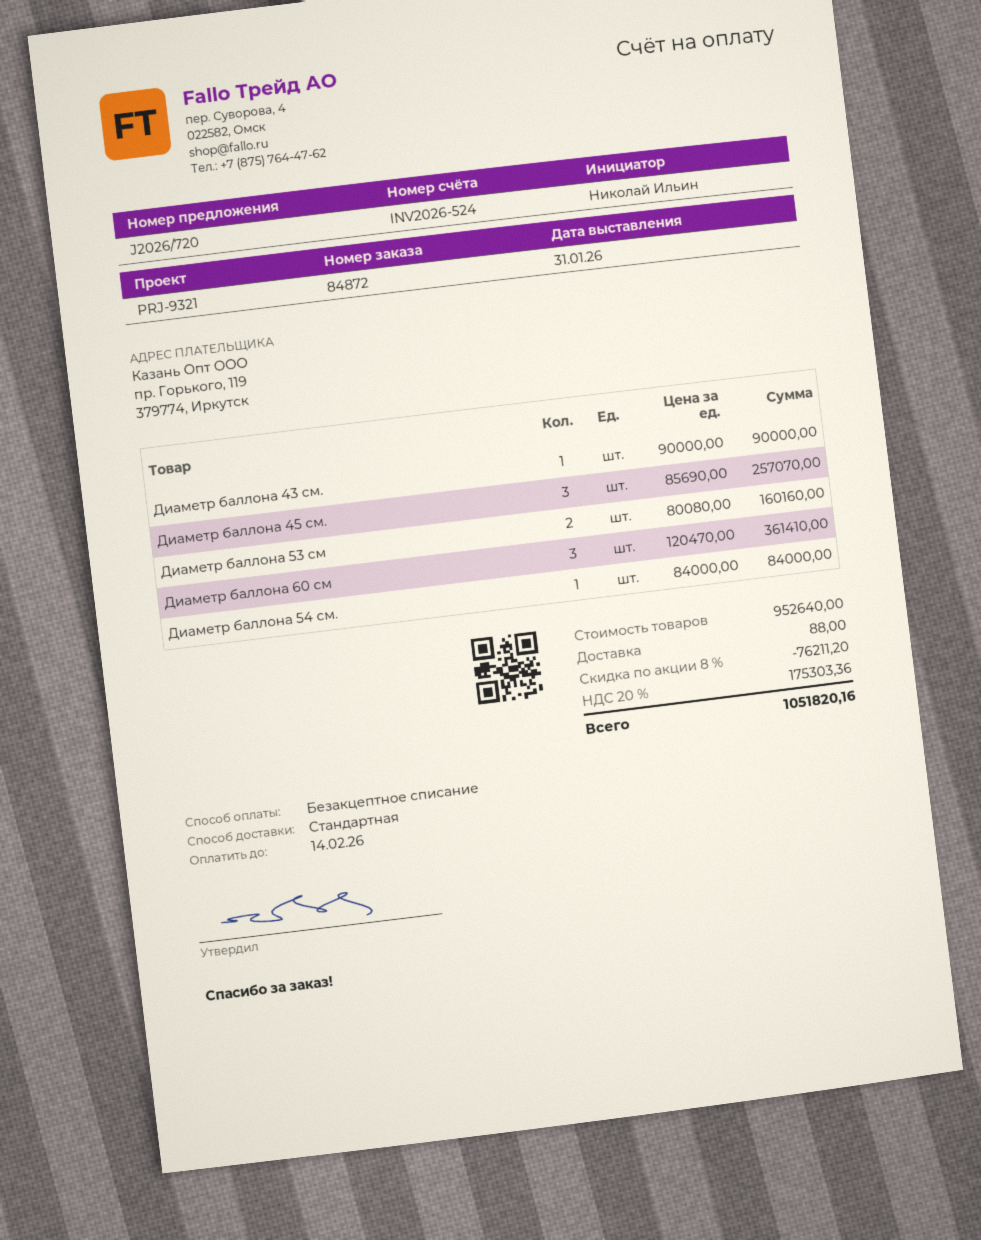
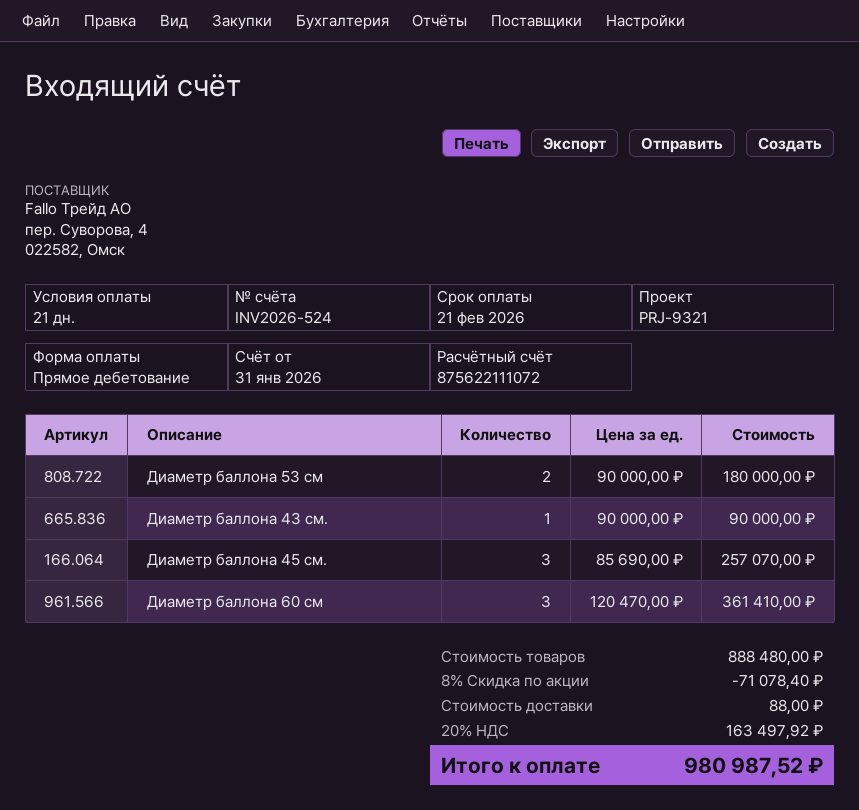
due date: 2026-02-14 -> 2026-02-21
Диаметр баллона 53 см: 2 x 80080.00 = 160160.00 -> 2 x 90000.00 = 180000.00
Диаметр баллона 54 см.: 1 x 84000.00 = 84000.00 -> none
subtotal: 952640.00 -> 888480.00
discount: 8% = 76211.20 -> 8% = 71078.40
tax: 20% = 175303.36 -> 20% = 163497.92
total: 1051820.16 -> 980987.52

